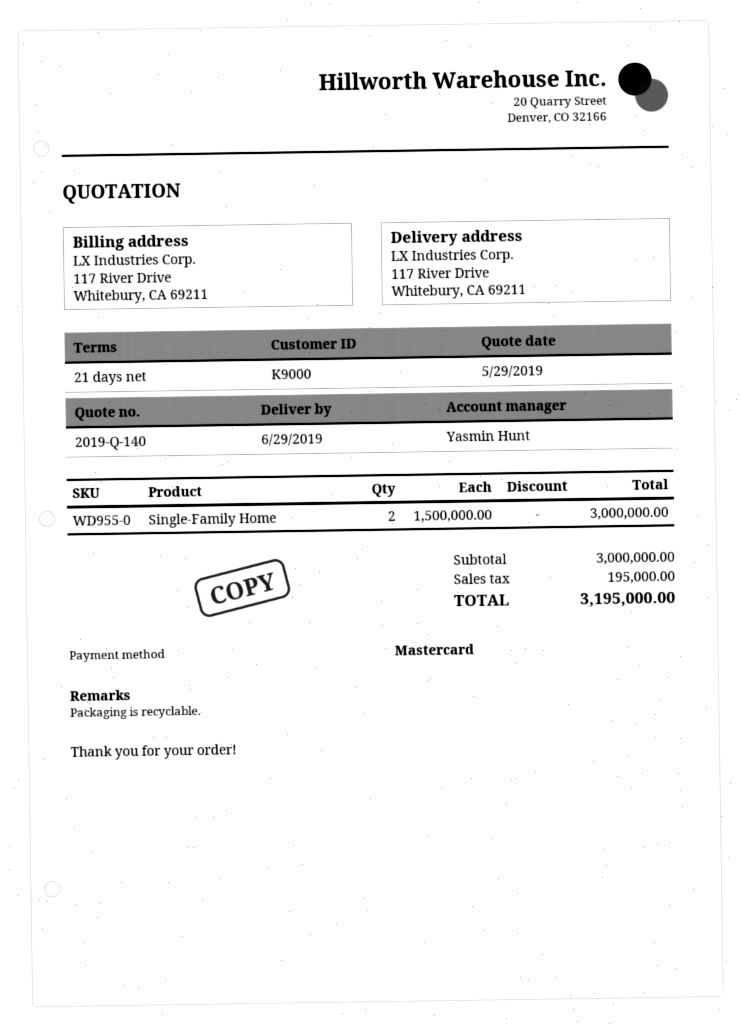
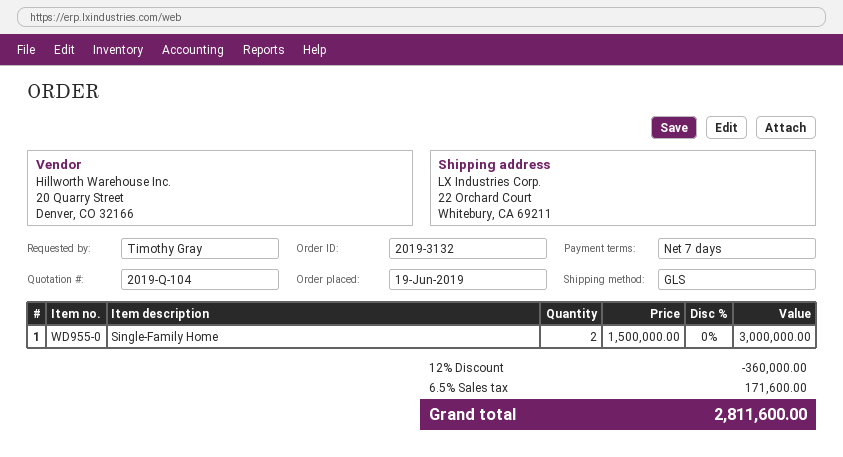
quote number: 2019-Q-140 -> 2019-Q-104
payment terms: 21 days -> 7 days
ship to: 117 River Drive, Whitebury, CA 69211 -> 22 Orchard Court, Whitebury, CA 69211
discount: none -> 12% = 360000.00
tax: 195000.00 -> 171600.00
total: 3195000.00 -> 2811600.00

